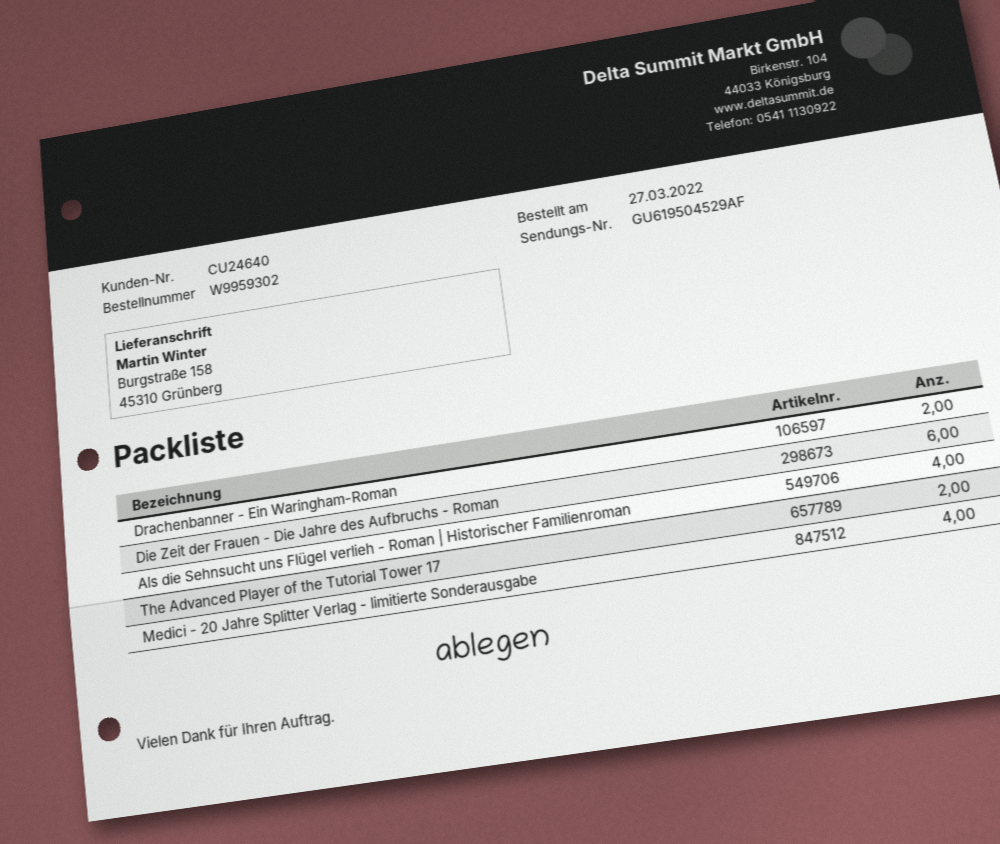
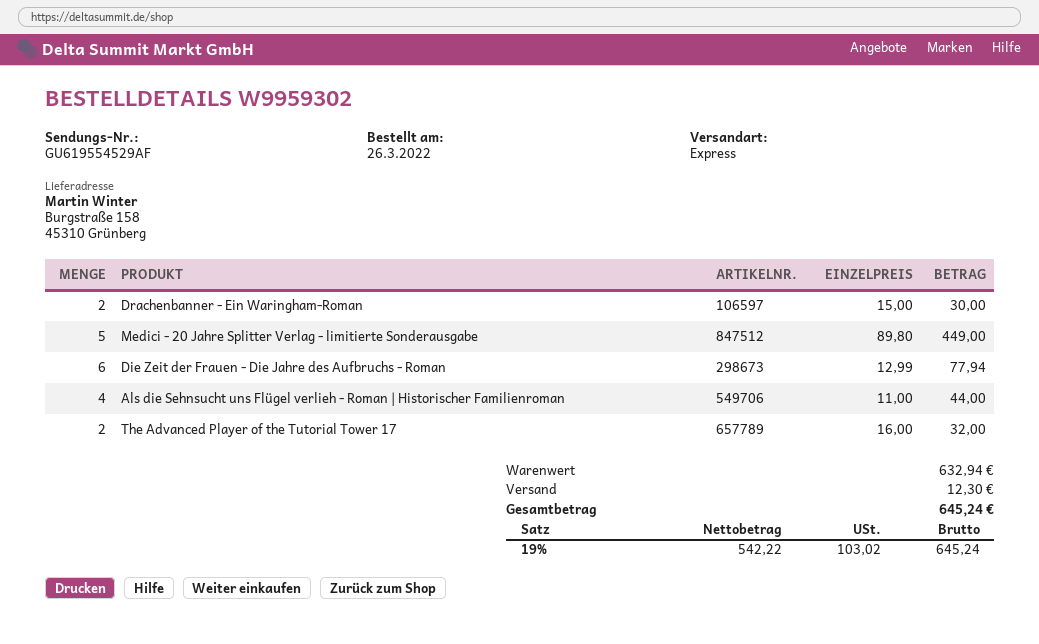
order date: 2022-03-27 -> 2022-03-26
tracking number: GU619504529AF -> GU619554529AF
Medici - 20 Jahre Splitter Verlag - limitierte Sonderausgabe: 4 -> 5

